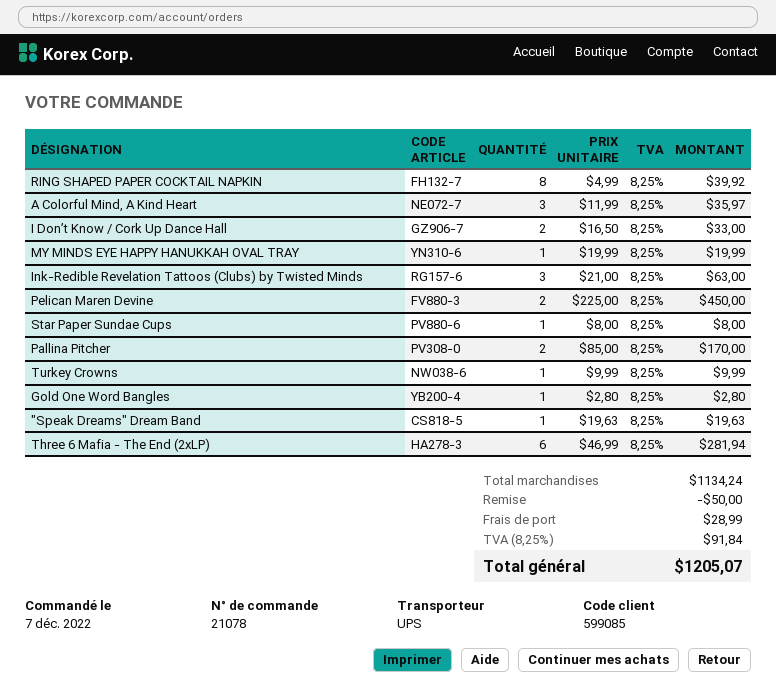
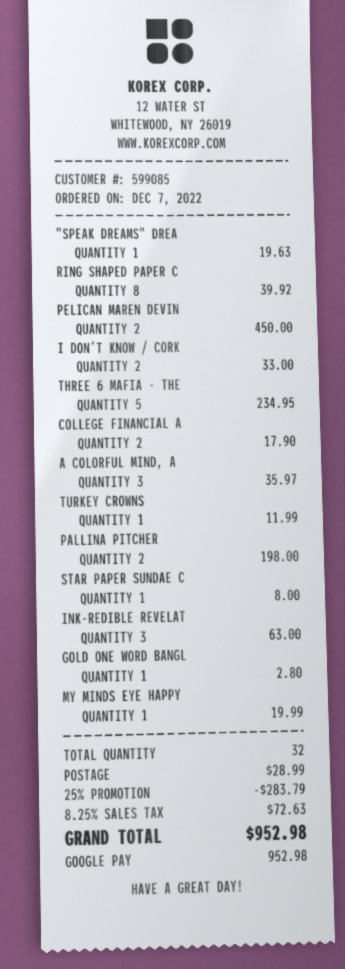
Pallina Pitcher: 2 for 170.00 -> 2 for 198.00
Turkey Crowns: 1 for 9.99 -> 1 for 11.99
Three 6 Mafia - The End (2xLP): 6 for 281.94 -> 5 for 234.95
COLLEGE FINANCIAL A: none -> 2 for 17.90
discount: 50.00 -> 283.79
tax: 8.25% = 91.84 -> 8.25% = 72.63
total: 1205.07 -> 952.98

